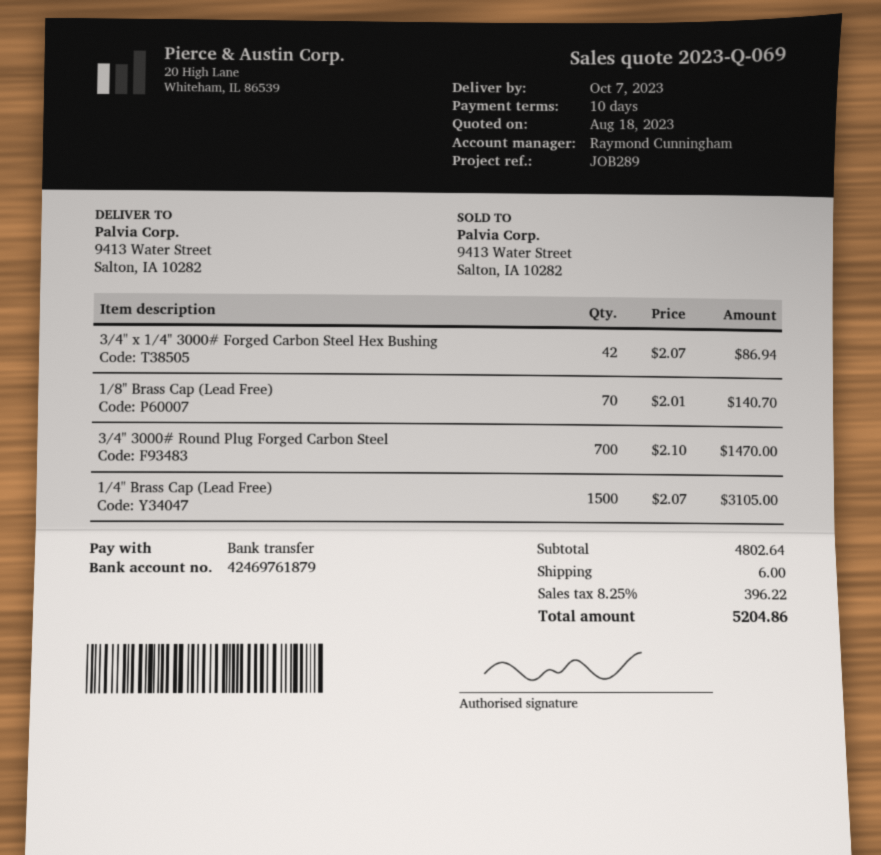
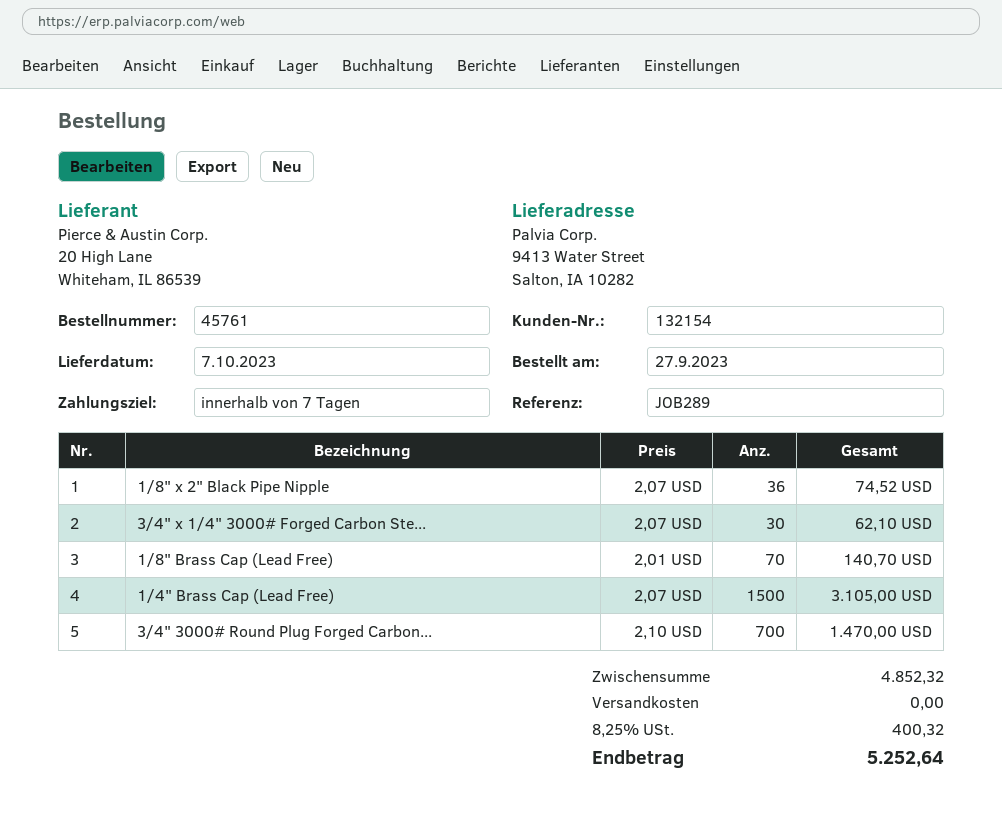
payment terms: 10 days -> 7 days
3/4" x 1/4" 3000# Forged Carbon Steel Hex Bushing: 42 x 2.07 = 86.94 -> 30 x 2.07 = 62.10
1/8" x 2" Black Pipe Nipple: none -> 36 x 2.07 = 74.52
subtotal: 4802.64 -> 4852.32
shipping: 6.00 -> 0.00
tax: 8.25% = 396.22 -> 8.25% = 400.32
total: 5204.86 -> 5252.64

